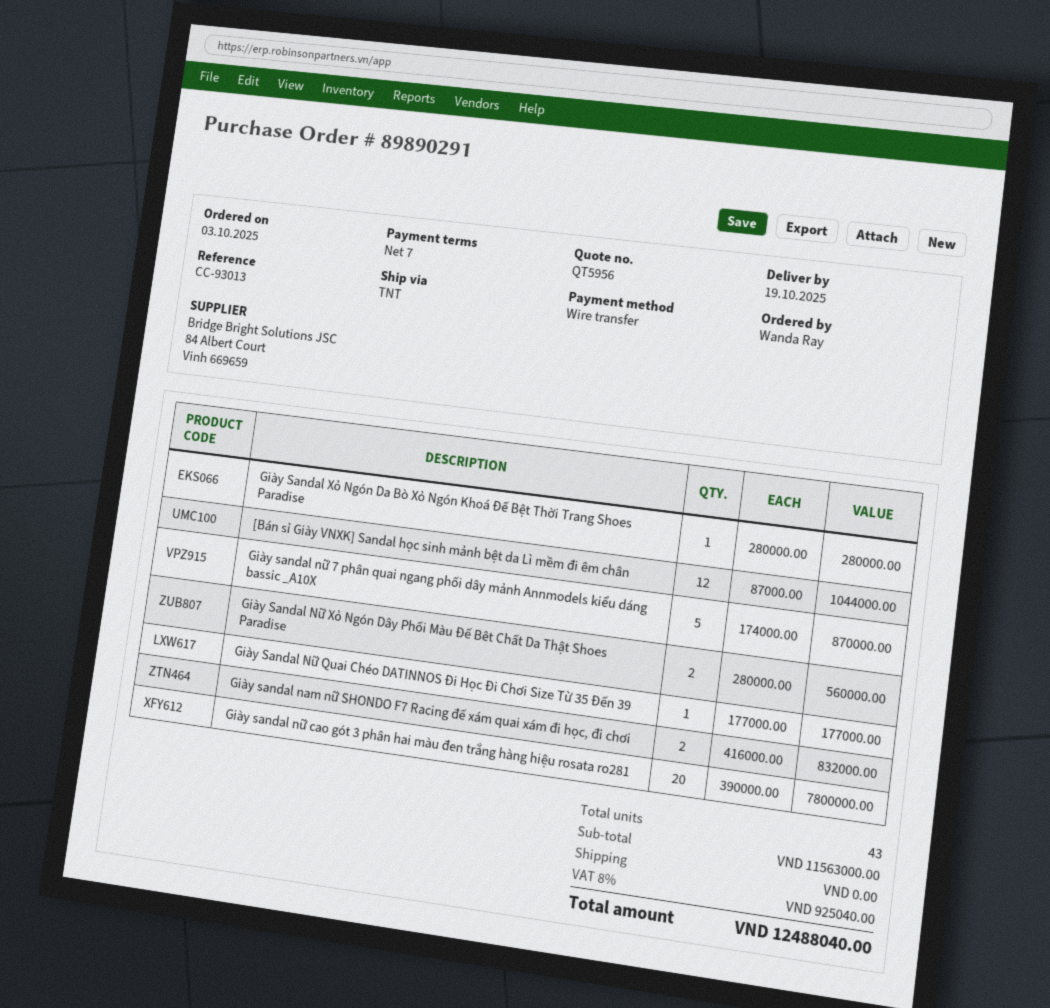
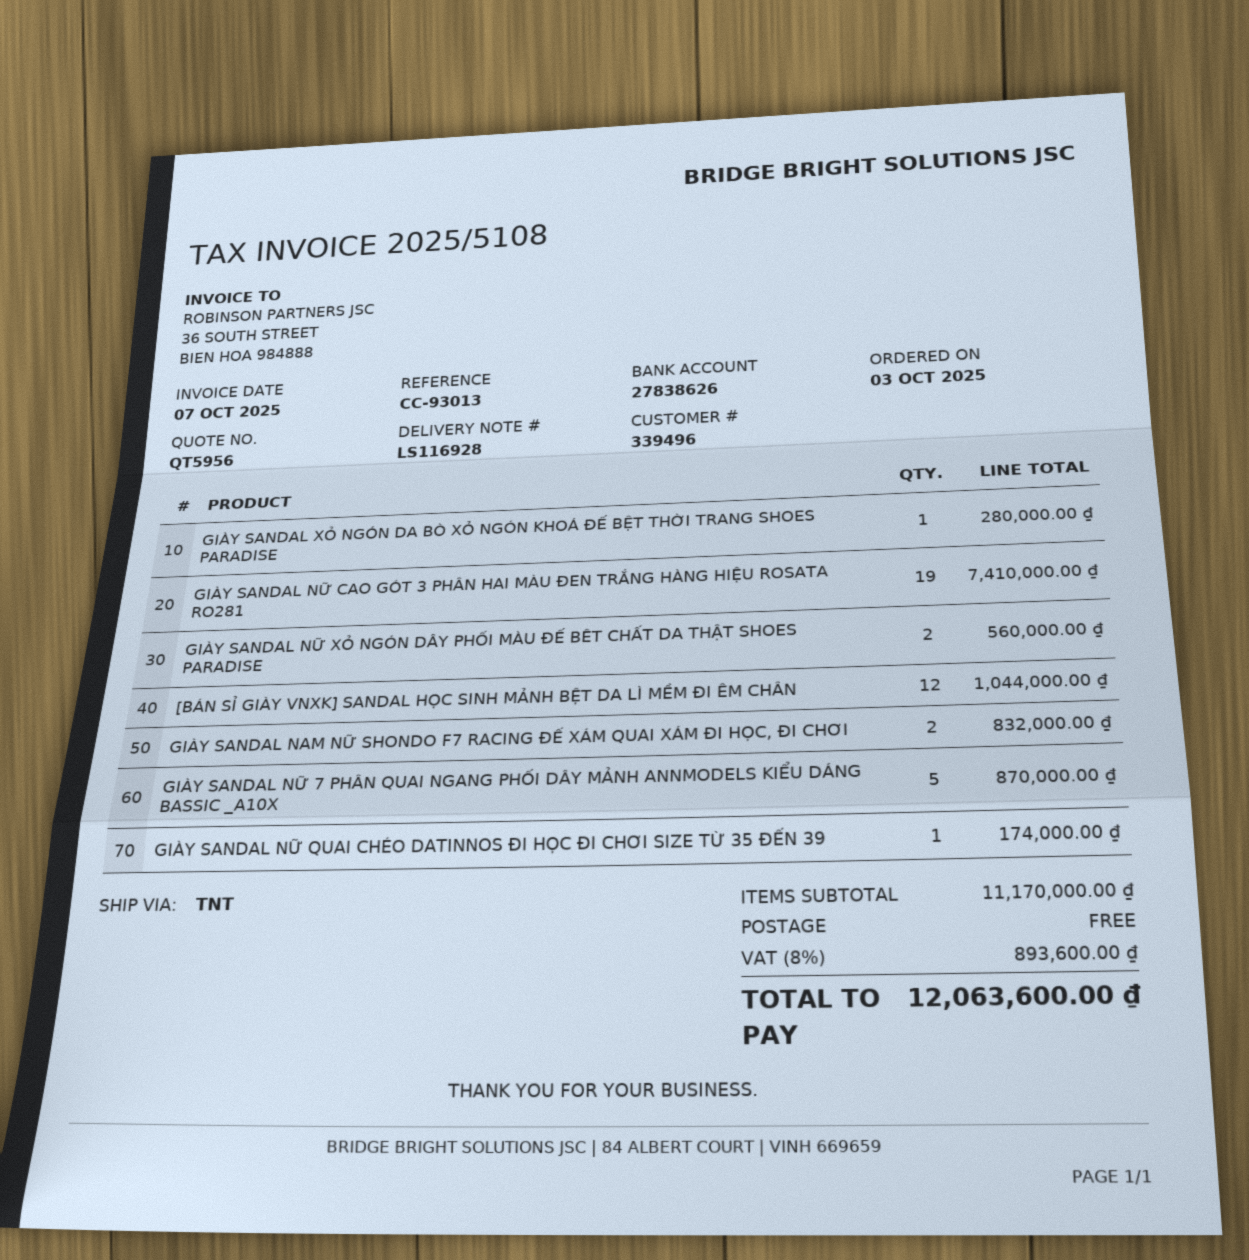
Giày Sandal Nữ Quai Chéo DATINNOS Đi Học Đi Chơi Size Từ 35 Đến 39: 1 for 177000.00 -> 1 for 174000.00
Giày sandal nữ cao gót 3 phân hai màu đen trắng hàng hiệu rosata ro281: 20 for 7800000.00 -> 19 for 7410000.00
subtotal: 11563000.00 -> 11170000.00
tax: 8% = 925040.00 -> 8% = 893600.00
total: 12488040.00 -> 12063600.00

